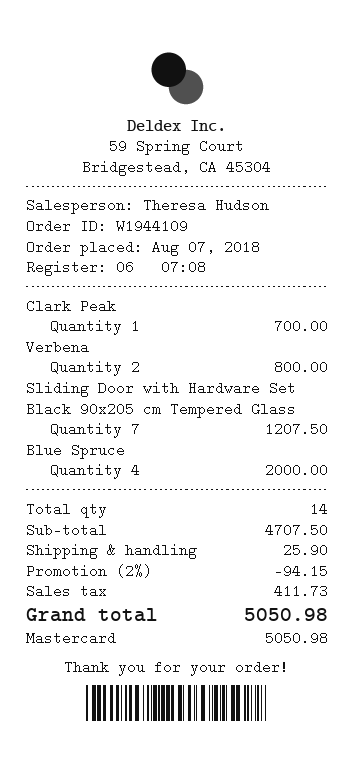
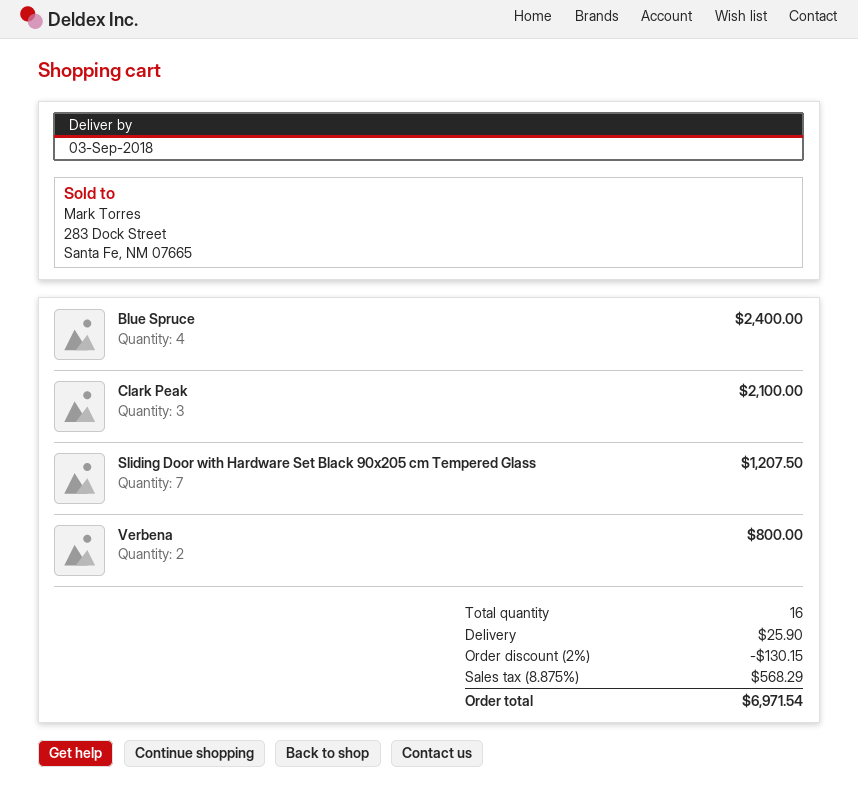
Clark Peak: 1 for 700.00 -> 3 for 2100.00
Blue Spruce: 4 for 2000.00 -> 4 for 2400.00
total quantity: 14 -> 16
discount: 2% = 94.15 -> 2% = 130.15
tax: 411.73 -> 568.29
total: 5050.98 -> 6971.54

